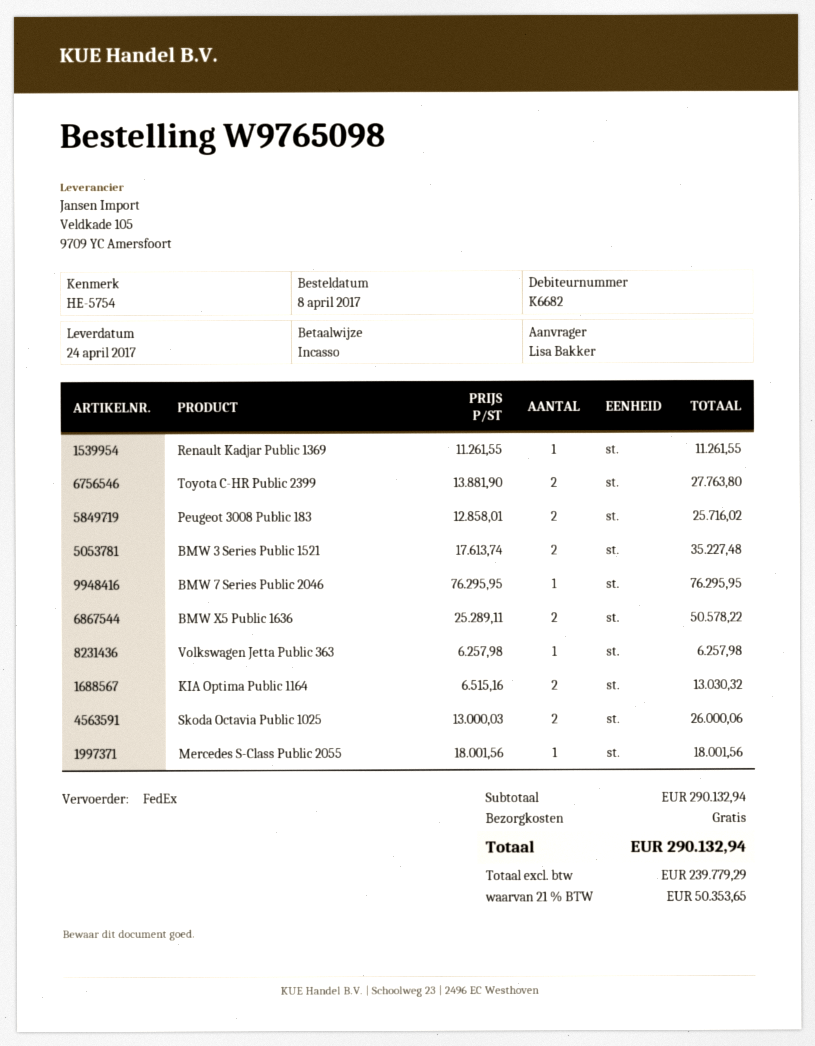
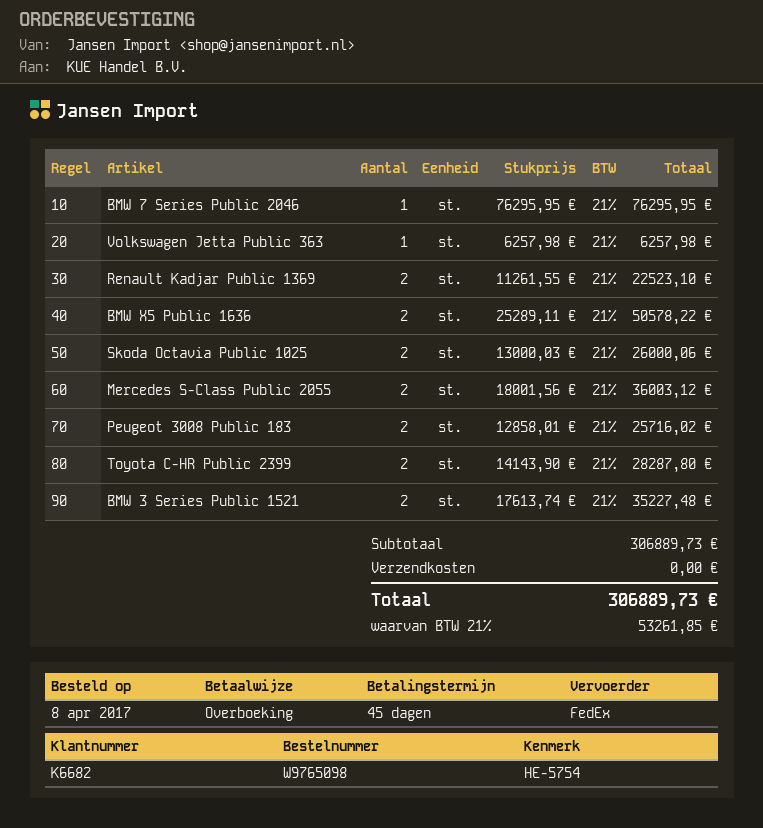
payment method: direct debit -> bank transfer
Renault Kadjar Public 1369: 1 x 11261.55 = 11261.55 -> 2 x 11261.55 = 22523.10
Toyota C-HR Public 2399: 2 x 13881.90 = 27763.80 -> 2 x 14143.90 = 28287.80
KIA Optima Public 1164: 2 x 6515.16 = 13030.32 -> none
Mercedes S-Class Public 2055: 1 x 18001.56 = 18001.56 -> 2 x 18001.56 = 36003.12
subtotal: 290132.94 -> 306889.73
tax: 21% = 50353.65 -> 21% = 53261.85
total: 290132.94 -> 306889.73

